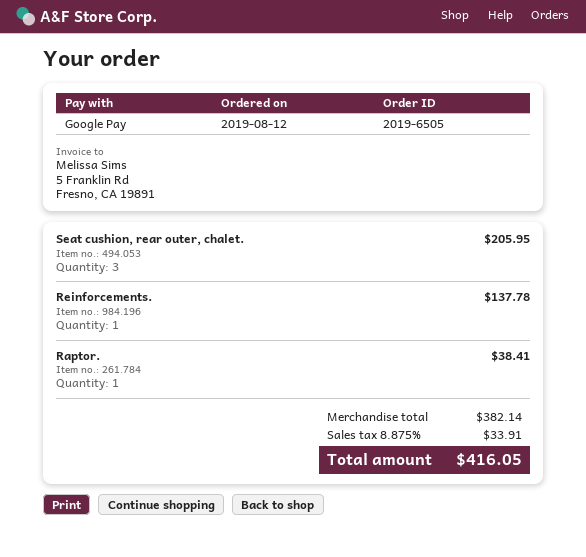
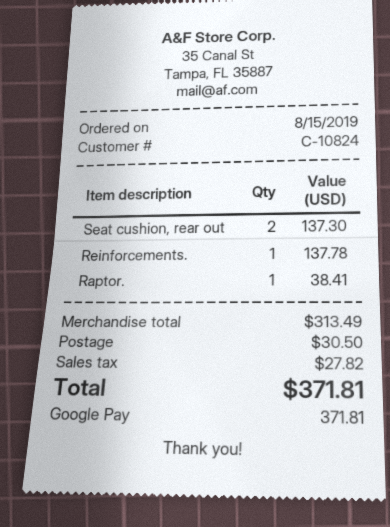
order date: 2019-08-12 -> 2019-08-15
Seat cushion, rear outer, chalet.: 3 for 205.95 -> 2 for 137.30
subtotal: 382.14 -> 313.49
shipping: none -> 30.50
tax: 33.91 -> 27.82
total: 416.05 -> 371.81

